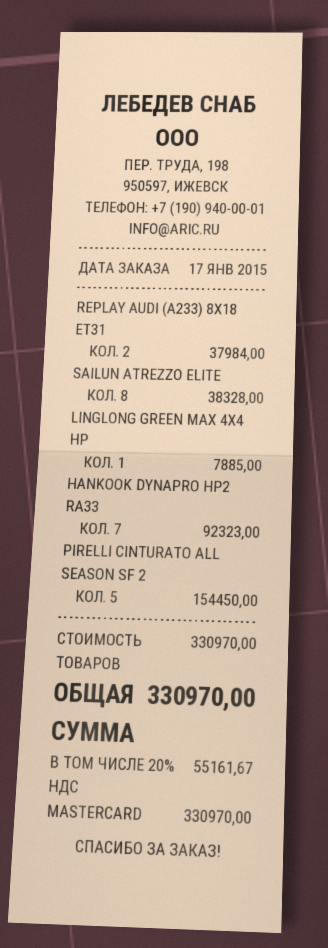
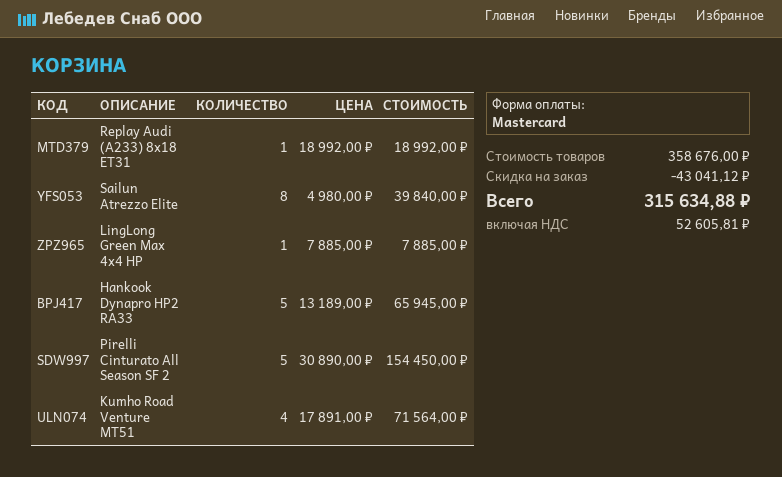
REPLAY AUDI (A233) 8X18 ET31: 2 for 37984.00 -> 1 for 18992.00
SAILUN ATREZZO ELITE: 8 for 38328.00 -> 8 for 39840.00
HANKOOK DYNAPRO HP2 RA33: 7 for 92323.00 -> 5 for 65945.00
Kumho Road Venture MT51: none -> 4 for 71564.00
subtotal: 330970.00 -> 358676.00
discount: none -> 43041.12
tax: 55161.67 -> 52605.81
total: 330970.00 -> 315634.88

